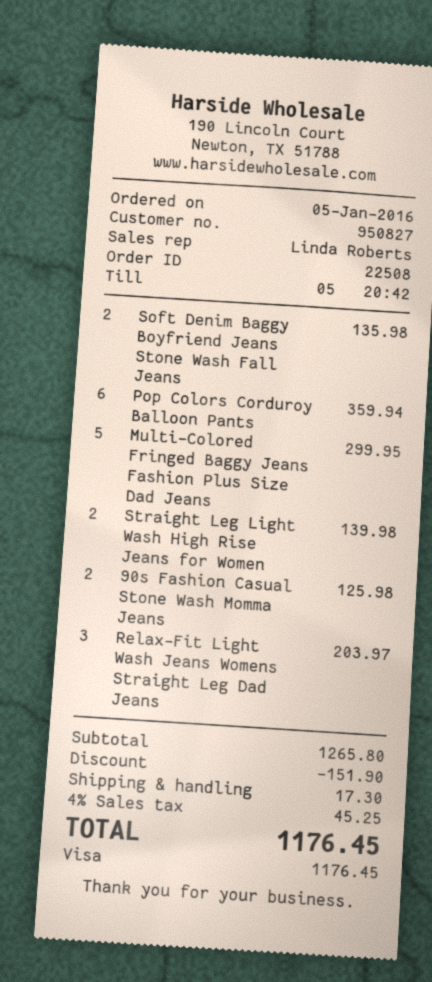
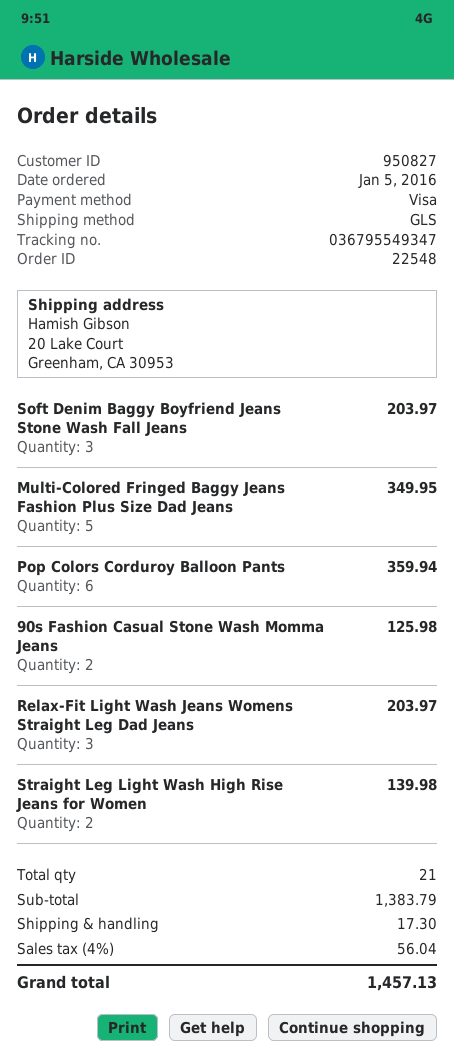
order number: 22508 -> 22548
Soft Denim Baggy Boyfriend Jeans Stone Wash Fall Jeans: 2 for 135.98 -> 3 for 203.97
Multi-Colored Fringed Baggy Jeans Fashion Plus Size Dad Jeans: 5 for 299.95 -> 5 for 349.95
subtotal: 1265.80 -> 1383.79
discount: 151.90 -> none
tax: 4% = 45.25 -> 4% = 56.04
total: 1176.45 -> 1457.13

